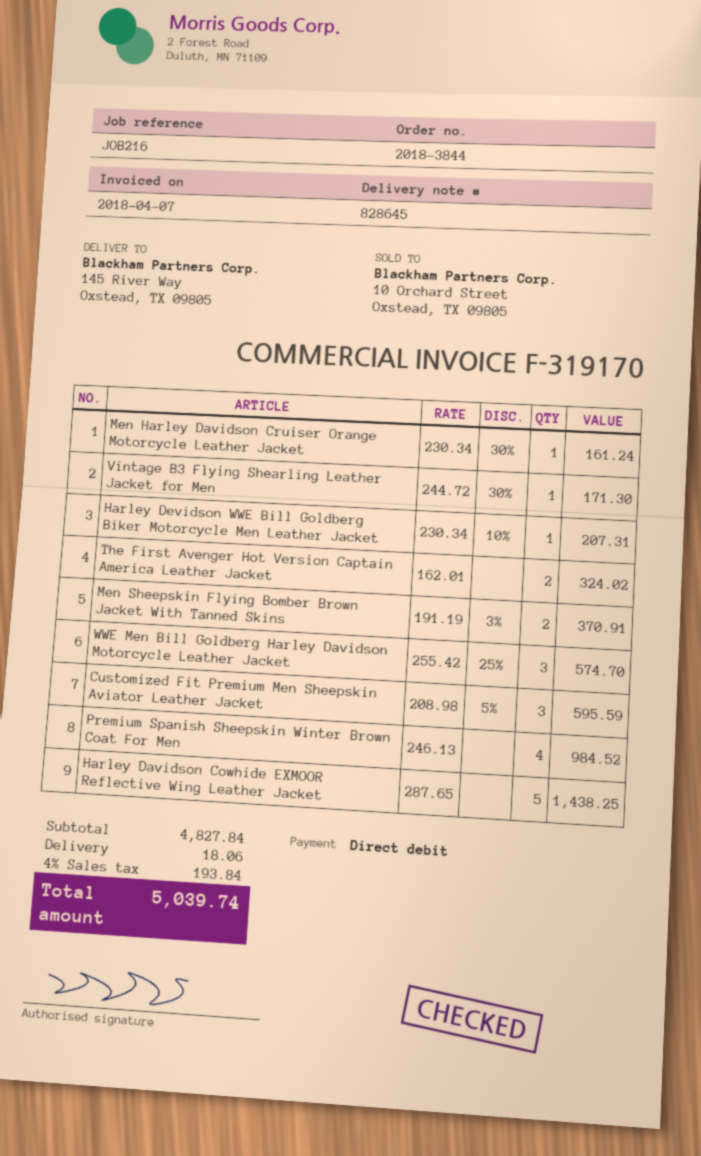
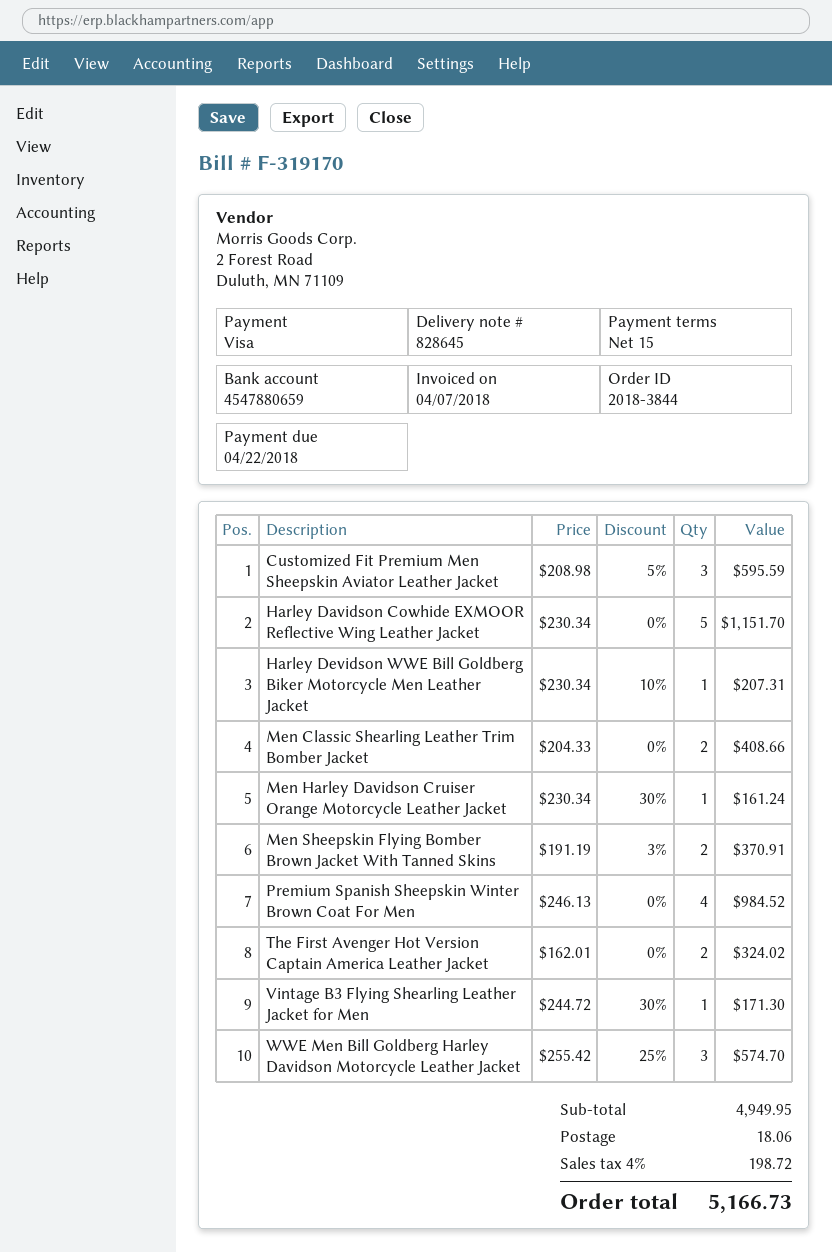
payment method: direct debit -> Visa
Harley Davidson Cowhide EXMOOR Reflective Wing Leather Jacket: 5 x 287.65 = 1438.25 -> 5 x 230.34 = 1151.70
Men Classic Shearling Leather Trim Bomber Jacket: none -> 2 x 204.33 = 408.66
subtotal: 4827.84 -> 4949.95
tax: 4% = 193.84 -> 4% = 198.72
total: 5039.74 -> 5166.73

